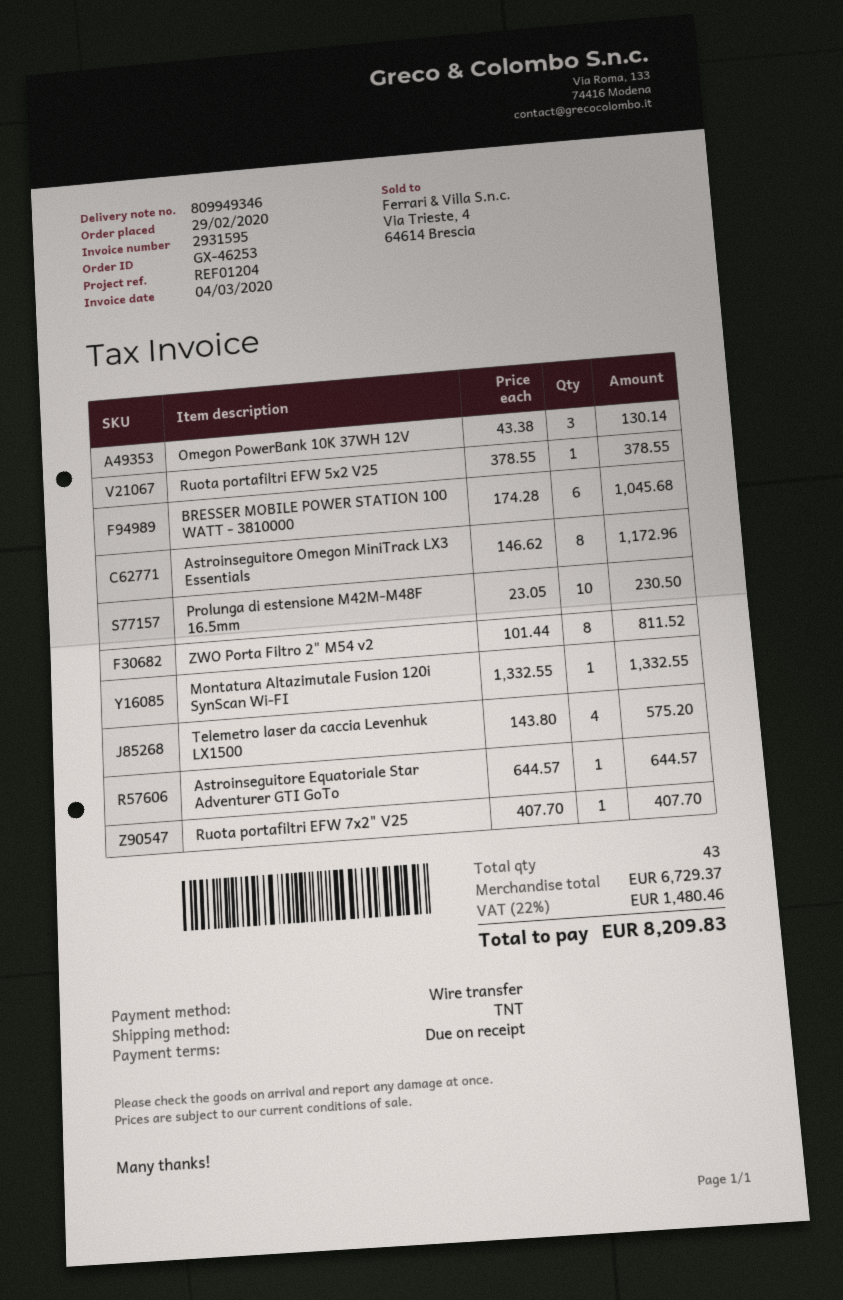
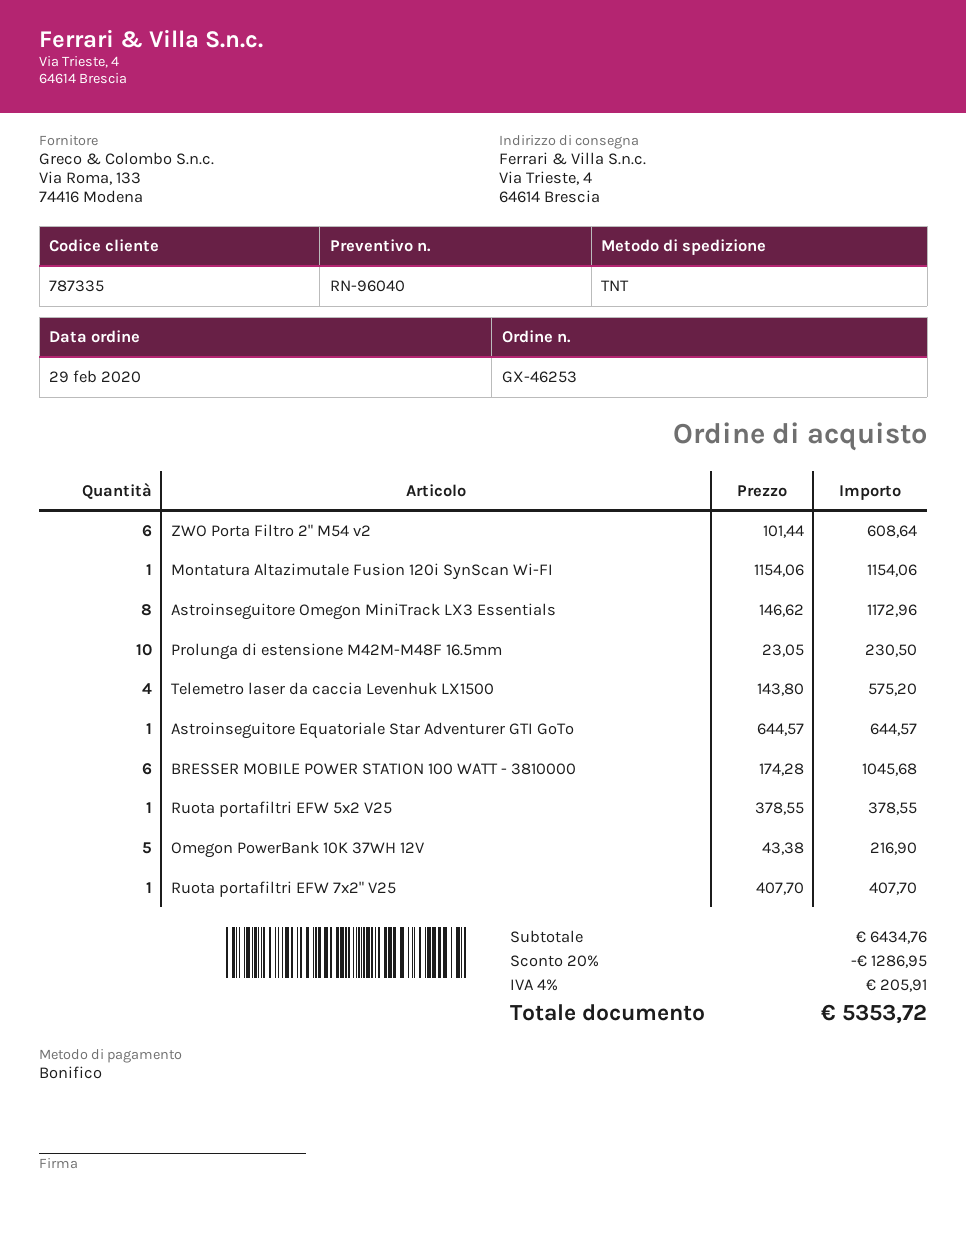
Omegon PowerBank 10K 37WH 12V: 3 x 43.38 = 130.14 -> 5 x 43.38 = 216.90
ZWO Porta Filtro 2" M54 v2: 8 x 101.44 = 811.52 -> 6 x 101.44 = 608.64
Montatura Altazimutale Fusion 120i SynScan Wi-FI: 1 x 1332.55 = 1332.55 -> 1 x 1154.06 = 1154.06
subtotal: 6729.37 -> 6434.76
discount: none -> 20% = 1286.95
tax: 22% = 1480.46 -> 4% = 205.91
total: 8209.83 -> 5353.72

